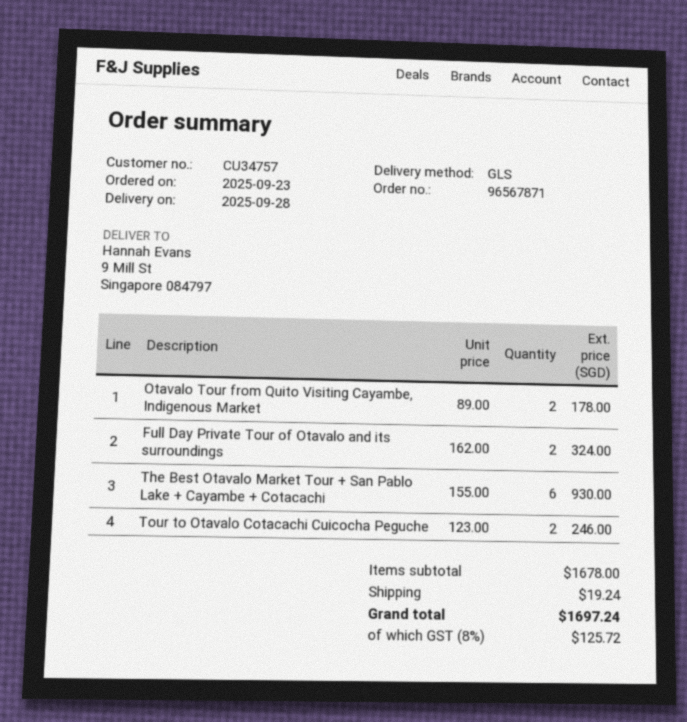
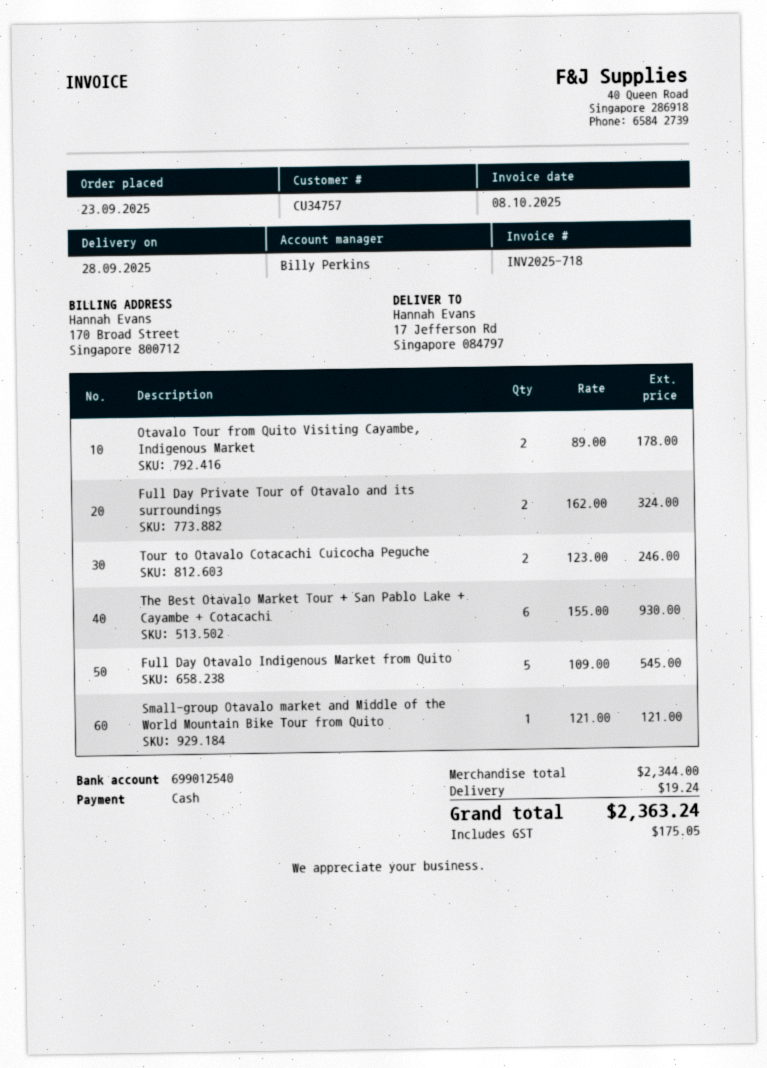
ship to: 9 Mill St, Singapore 084797 -> 17 Jefferson Rd, Singapore 084797
Full Day Otavalo Indigenous Market from Quito: none -> 5 x 109.00 = 545.00
Small-group Otavalo market and Middle of the World Mountain Bike Tour from Quito: none -> 1 x 121.00 = 121.00
subtotal: 1678.00 -> 2344.00
tax: 125.72 -> 175.05
total: 1697.24 -> 2363.24

